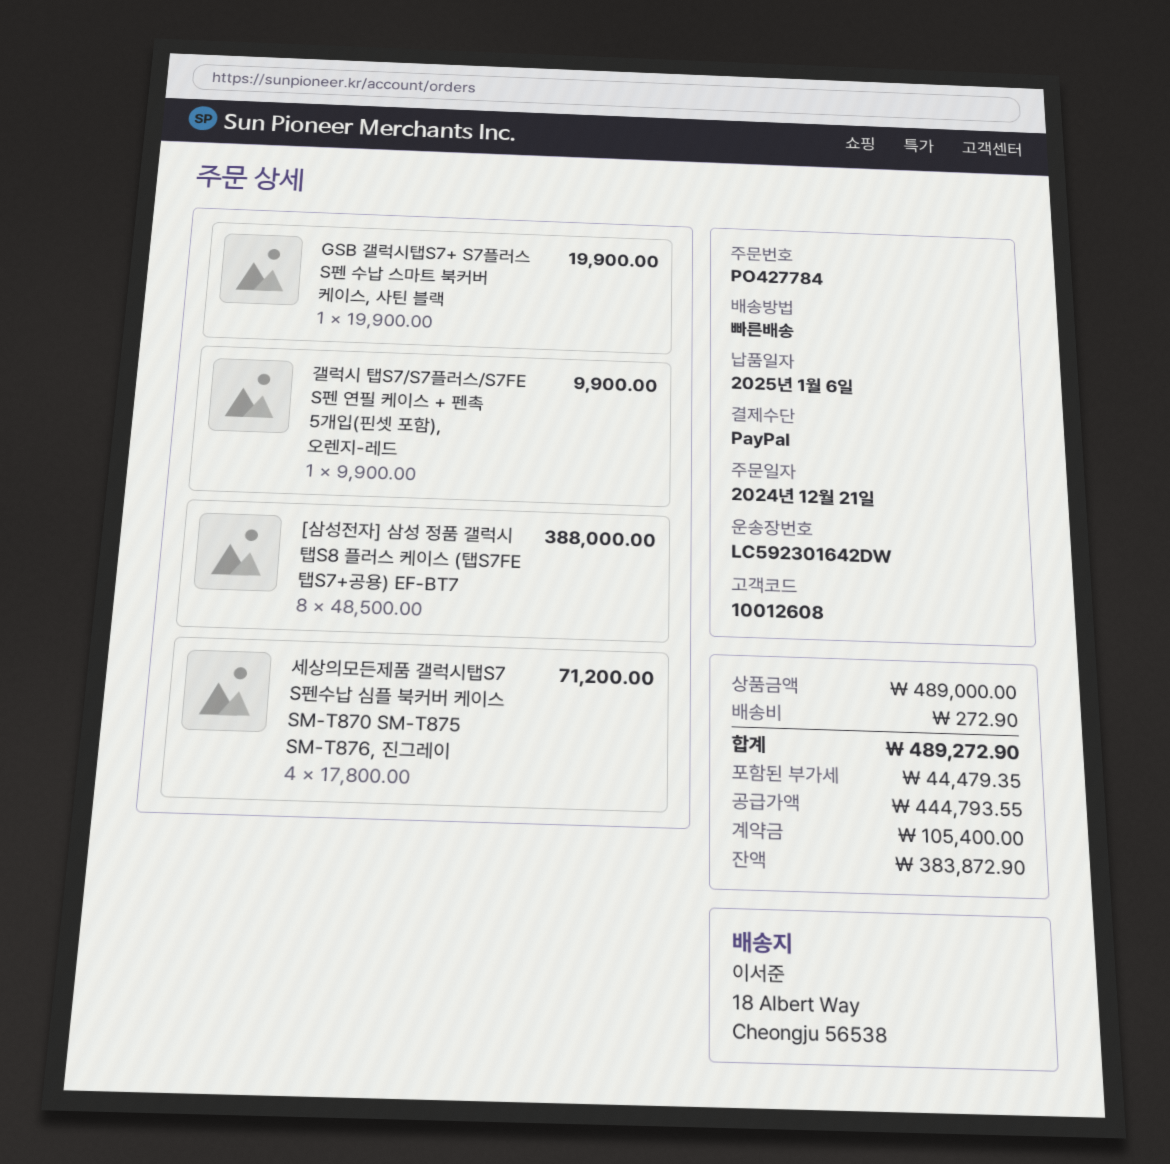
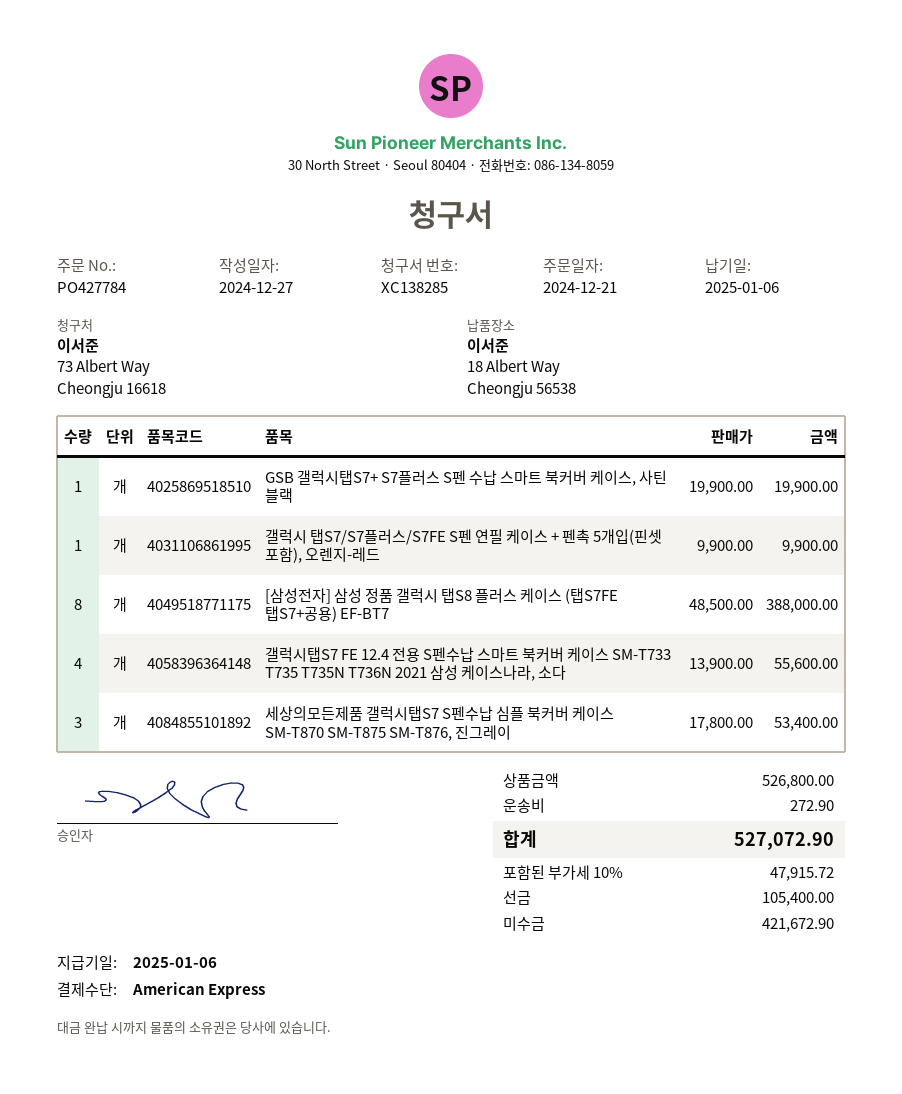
payment method: PayPal -> American Express
세상의모든제품 갤럭시탭S7 S펜수납 심플 북커버 케이스 SM-T870 SM-T875 SM-T876, 진그레이: 4 x 17800.00 = 71200.00 -> 3 x 17800.00 = 53400.00
갤럭시탭S7 FE 12.4 전용 S펜수납 스마트 북커버 케이스 SM-T733 T735 T735N T736N 2021 삼성 케이스나라, 소다: none -> 4 x 13900.00 = 55600.00
subtotal: 489000.00 -> 526800.00
tax: 44479.35 -> 47915.72
total: 489272.90 -> 527072.90
balance: 383872.90 -> 421672.90

